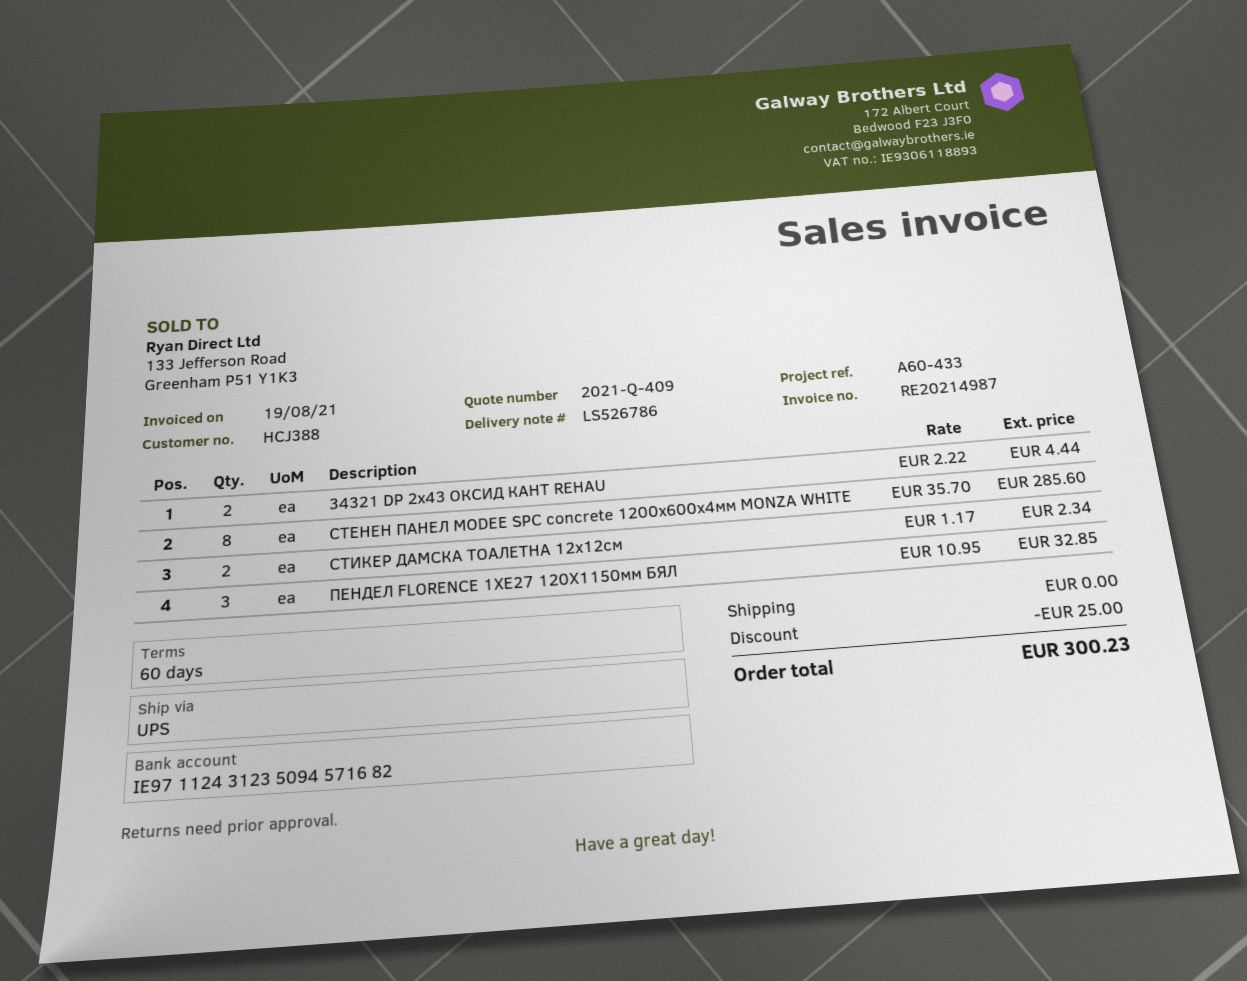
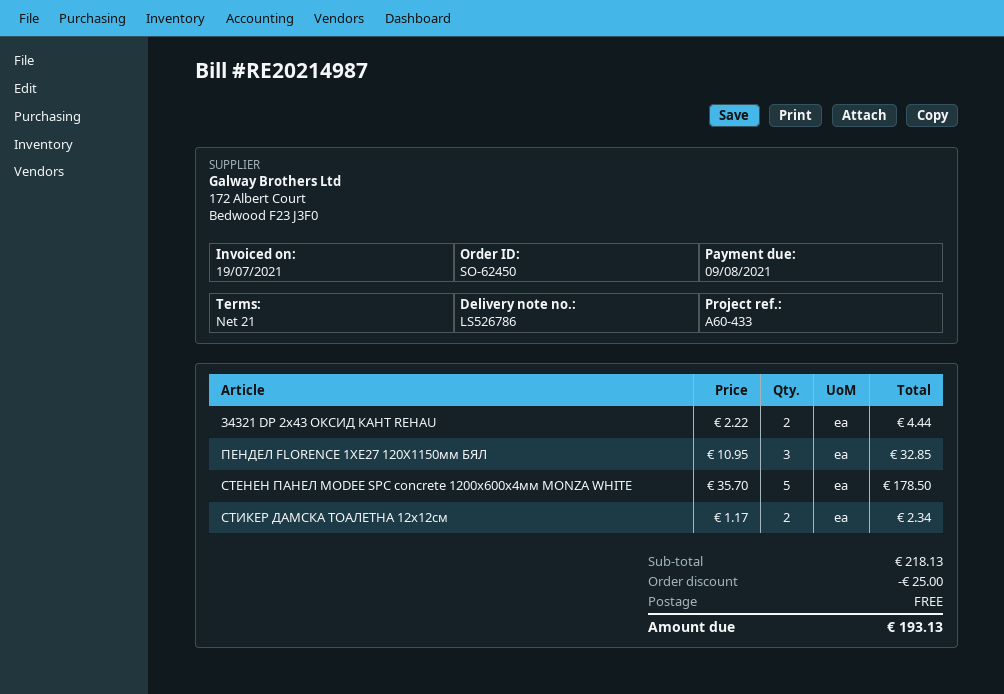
invoice date: 2021-08-19 -> 2021-07-19
payment terms: 60 days -> 21 days
СТЕНЕН ПАНЕЛ MODEE SPC concrete 1200x600х4мм MONZA WHITE: 8 x 35.70 = 285.60 -> 5 x 35.70 = 178.50
total: 300.23 -> 193.13

